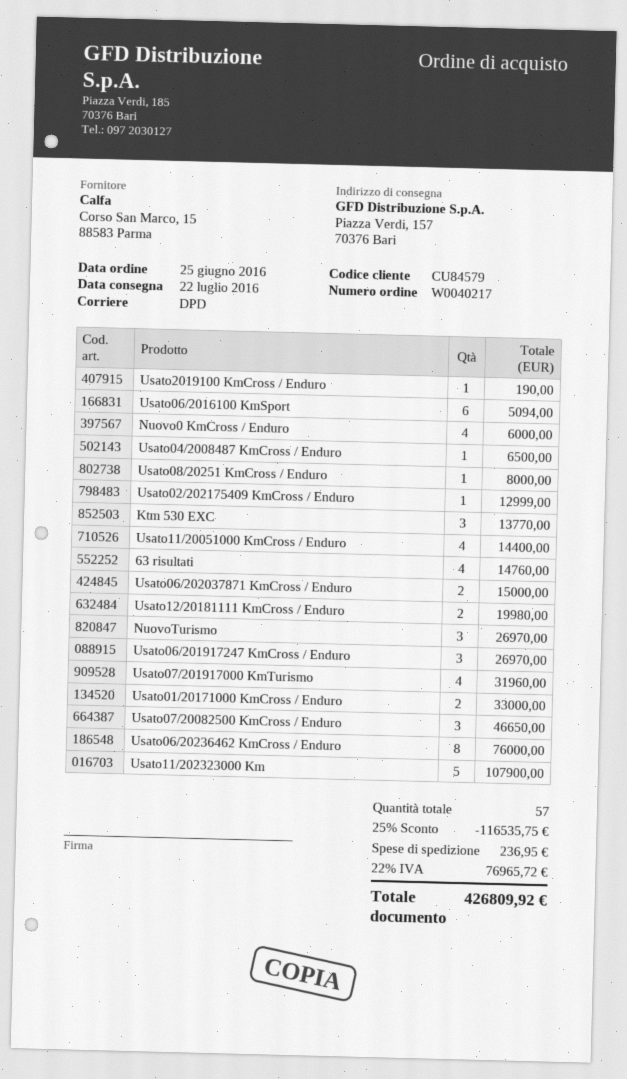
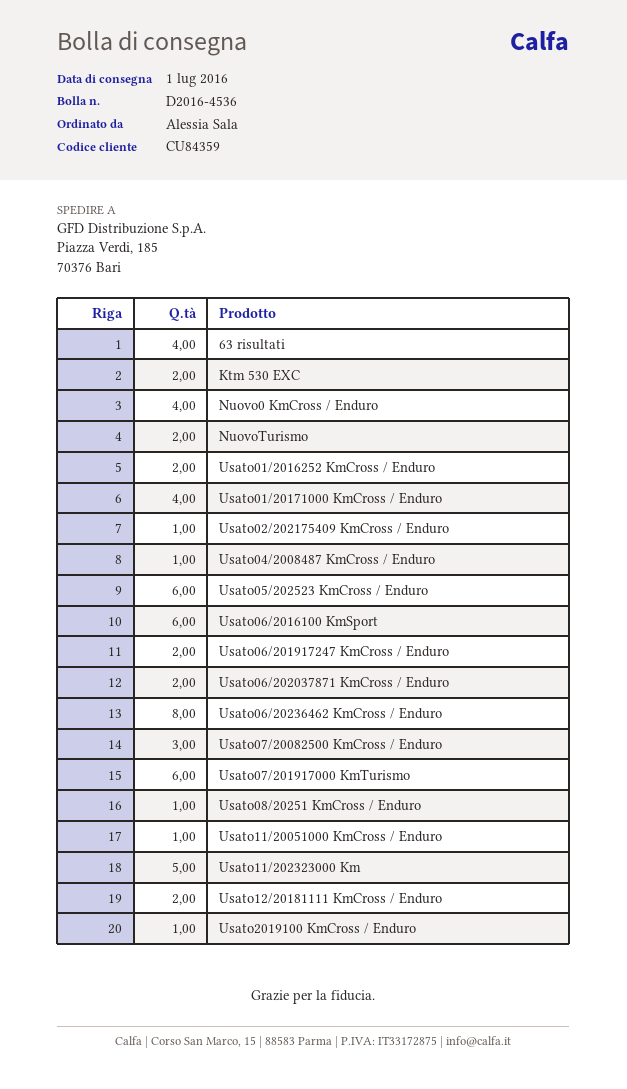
delivery date: 2016-07-22 -> 2016-07-01
customer number: CU84579 -> CU84359
ship to: Piazza Verdi, 157, 70376 Bari -> Piazza Verdi, 185, 70376 Bari
Ktm 530 EXC: 3 -> 2
Usato11/20051000 KmCross / Enduro: 4 -> 1
NuovoTurismo: 3 -> 2
Usato06/201917247 KmCross / Enduro: 3 -> 2
Usato07/201917000 KmTurismo: 4 -> 6
Usato01/20171000 KmCross / Enduro: 2 -> 4
Usato01/2016252 KmCross / Enduro: none -> 2
Usato05/202523 KmCross / Enduro: none -> 6

